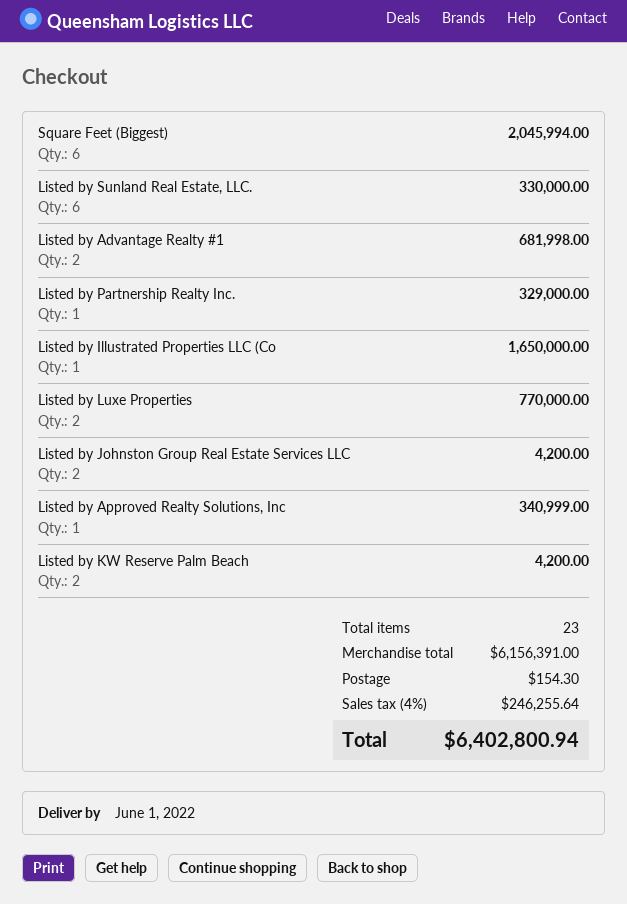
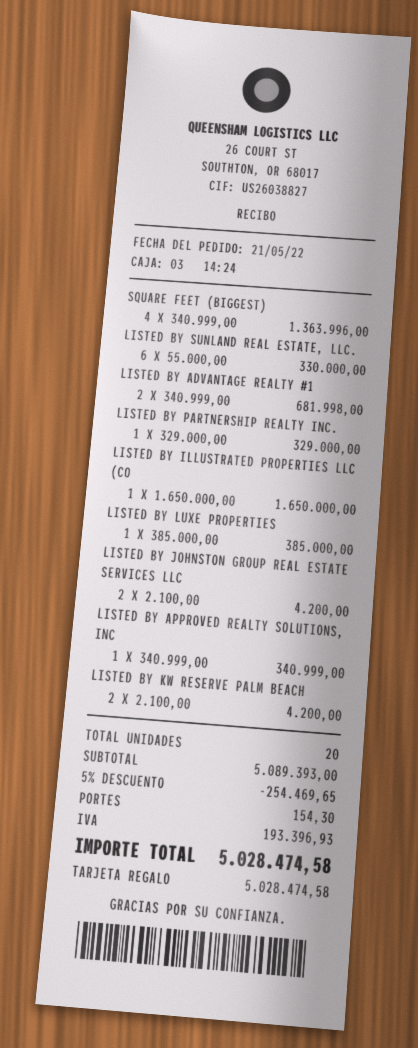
Square Feet (Biggest): 6 for 2045994.00 -> 4 for 1363996.00
Listed by Luxe Properties: 2 for 770000.00 -> 1 for 385000.00
total quantity: 23 -> 20
subtotal: 6156391.00 -> 5089393.00
discount: none -> 5% = 254469.65
tax: 246255.64 -> 193396.93
total: 6402800.94 -> 5028474.58

